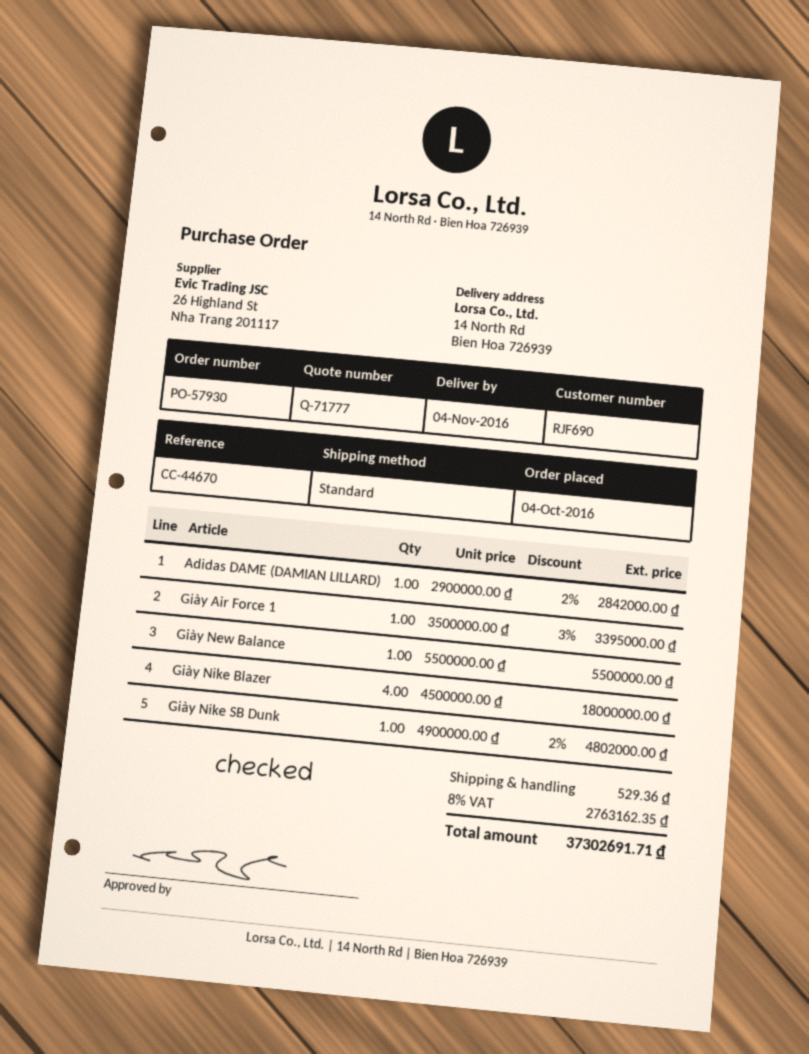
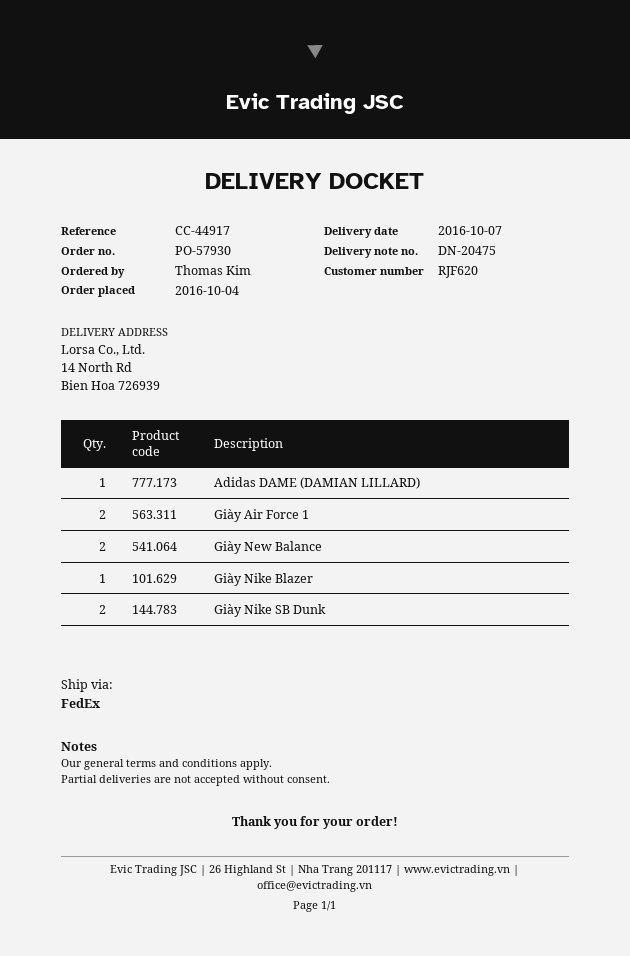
delivery date: 2016-11-04 -> 2016-10-07
customer number: RJF690 -> RJF620
reference: CC-44670 -> CC-44917
shipping method: standard -> FedEx
Giày Air Force 1: 1 -> 2
Giày New Balance: 1 -> 2
Giày Nike Blazer: 4 -> 1
Giày Nike SB Dunk: 1 -> 2

